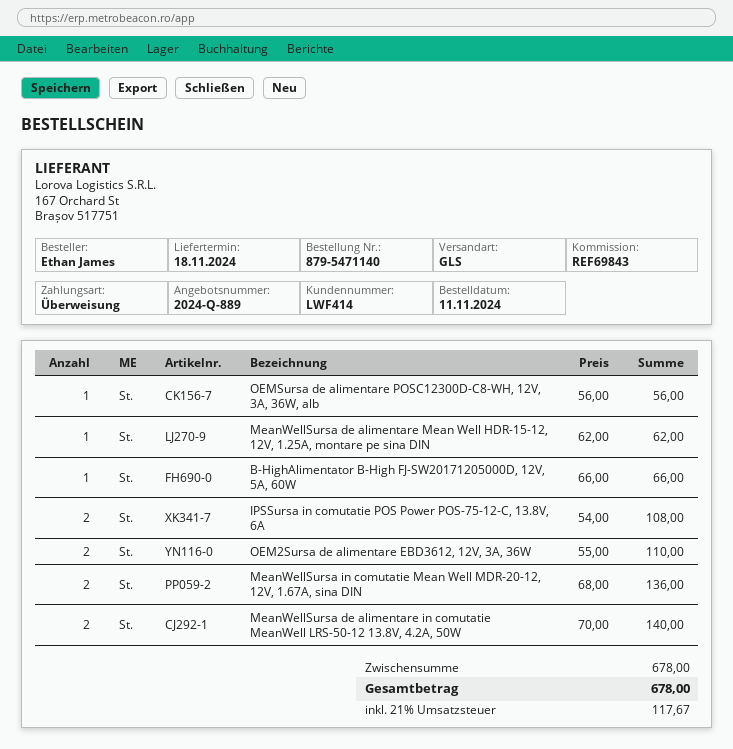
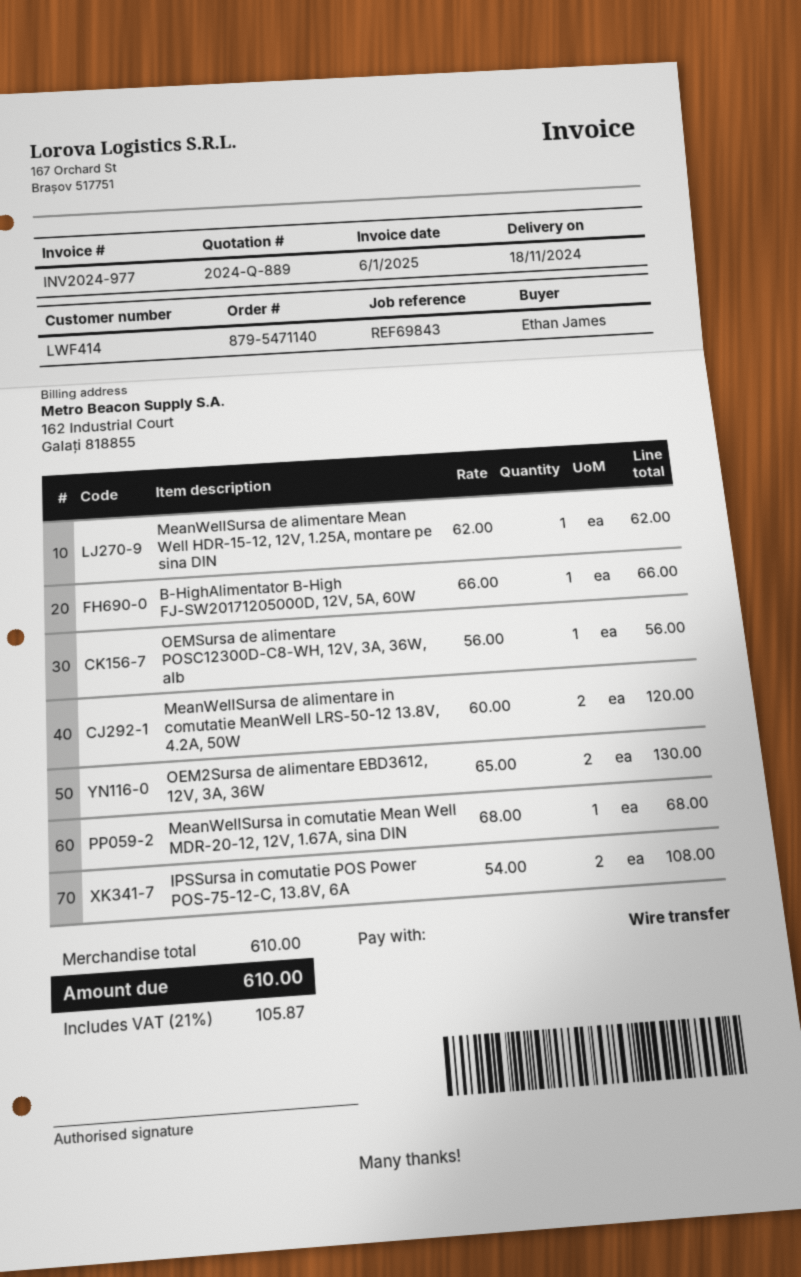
OEM2Sursa de alimentare EBD3612, 12V, 3A, 36W: 2 x 55.00 = 110.00 -> 2 x 65.00 = 130.00
MeanWellSursa in comutatie Mean Well MDR-20-12, 12V, 1.67A, sina DIN: 2 x 68.00 = 136.00 -> 1 x 68.00 = 68.00
MeanWellSursa de alimentare in comutatie MeanWell LRS-50-12 13.8V, 4.2A, 50W: 2 x 70.00 = 140.00 -> 2 x 60.00 = 120.00
subtotal: 678.00 -> 610.00
tax: 21% = 117.67 -> 21% = 105.87
total: 678.00 -> 610.00

